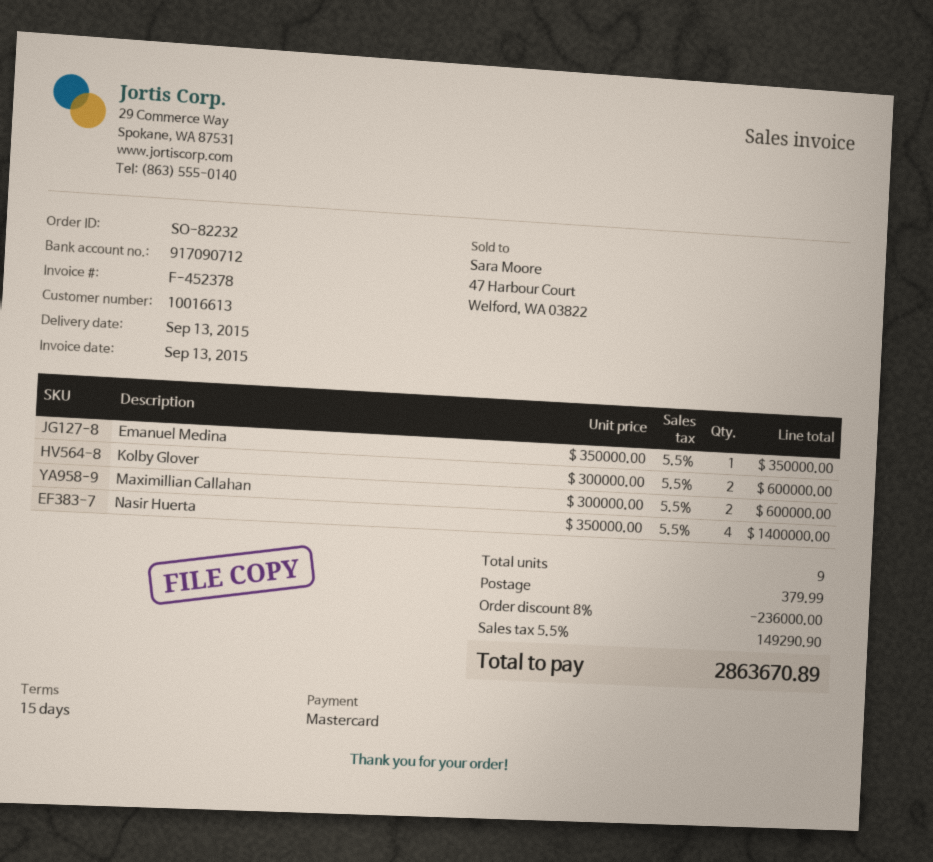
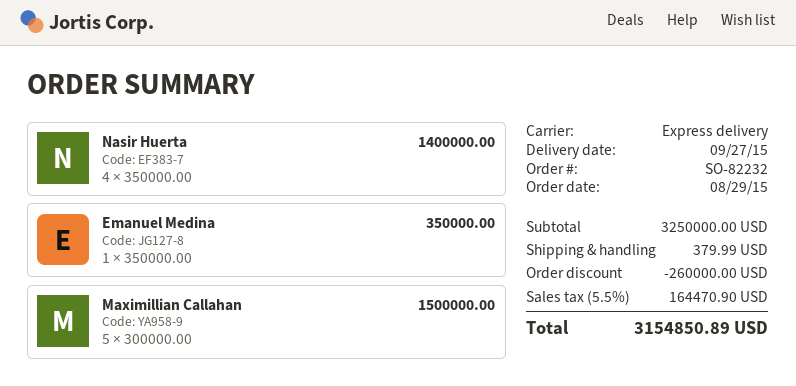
delivery date: 2015-09-13 -> 2015-09-27
Kolby Glover: 2 x 300000.00 = 600000.00 -> none
Maximillian Callahan: 2 x 300000.00 = 600000.00 -> 5 x 300000.00 = 1500000.00
discount: 236000.00 -> 260000.00
tax: 5.5% = 149290.90 -> 5.5% = 164470.90
total: 2863670.89 -> 3154850.89

